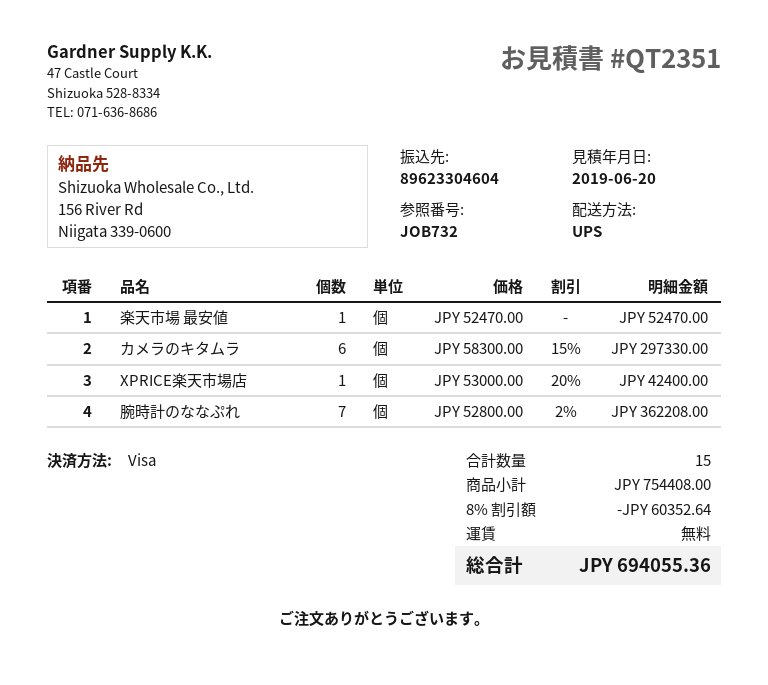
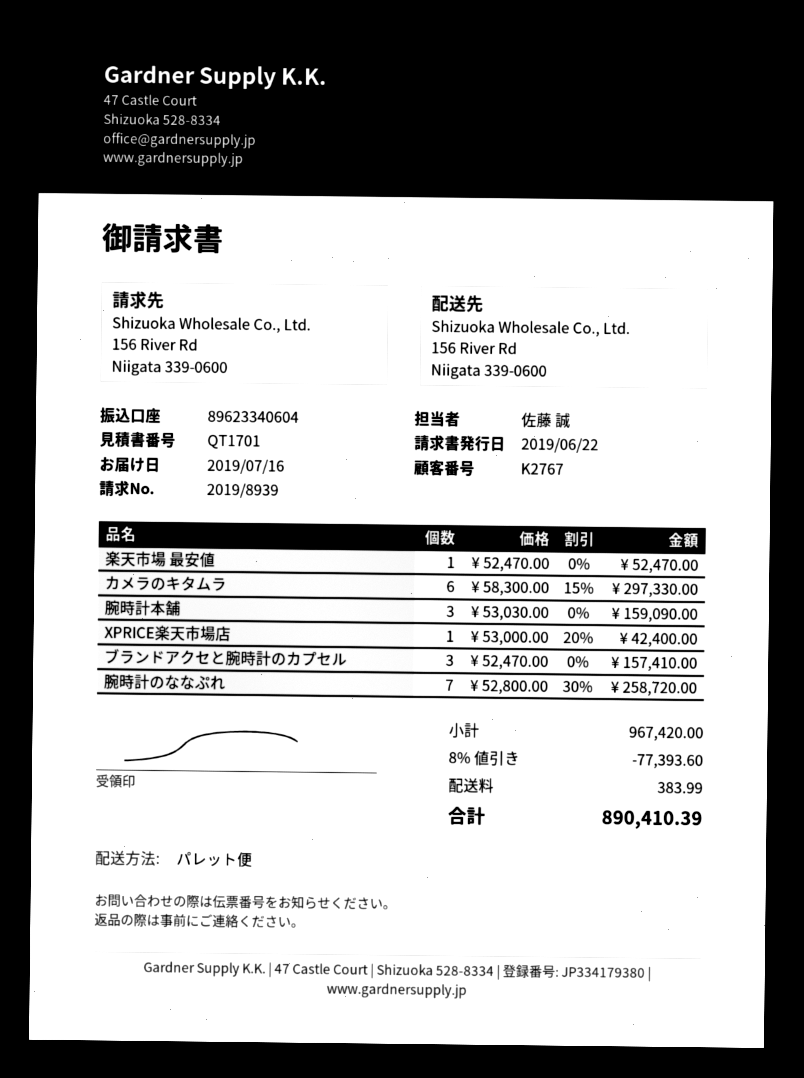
quote number: QT2351 -> QT1701
bank account: 89623304604 -> 89623340604
shipping method: UPS -> pallet freight
腕時計のななぷれ: 7 x 52800.00 - 2% = 362208.00 -> 7 x 52800.00 - 30% = 258720.00
腕時計本舗: none -> 3 x 53030.00 = 159090.00
ブランドアクセと腕時計のカプセル: none -> 3 x 52470.00 = 157410.00
subtotal: 754408.00 -> 967420.00
discount: 8% = 60352.64 -> 8% = 77393.60
shipping: 0.00 -> 383.99
total: 694055.36 -> 890410.39

